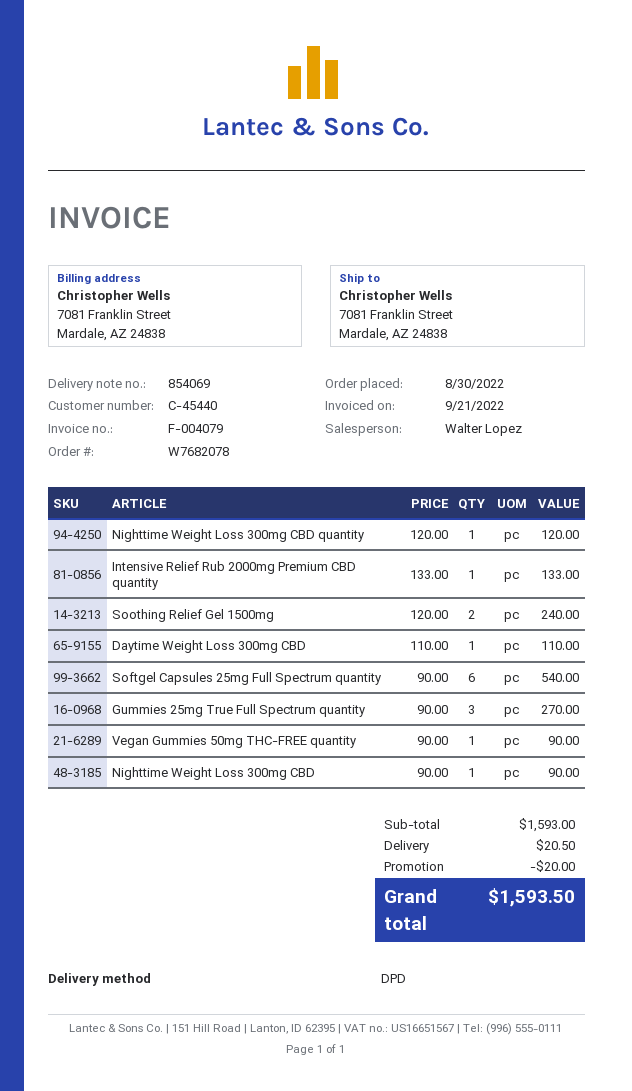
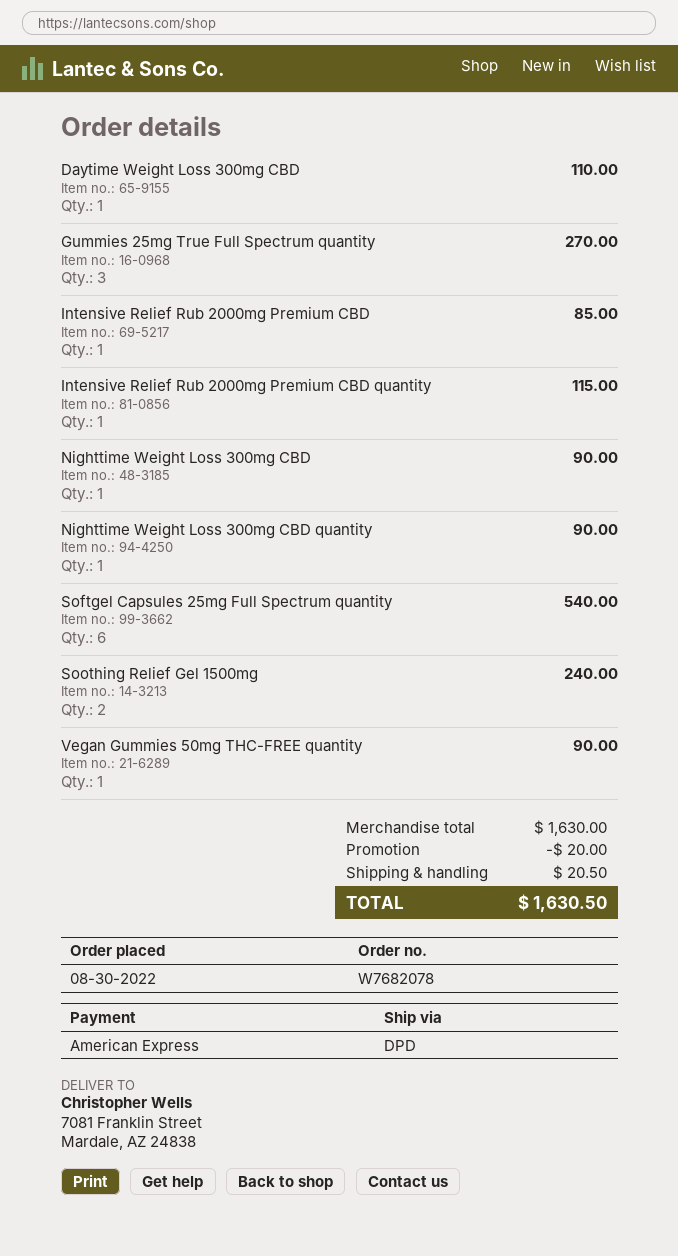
Nighttime Weight Loss 300mg CBD quantity: 1 for 120.00 -> 1 for 90.00
Intensive Relief Rub 2000mg Premium CBD quantity: 1 for 133.00 -> 1 for 115.00
Intensive Relief Rub 2000mg Premium CBD: none -> 1 for 85.00
subtotal: 1593.00 -> 1630.00
total: 1593.50 -> 1630.50

